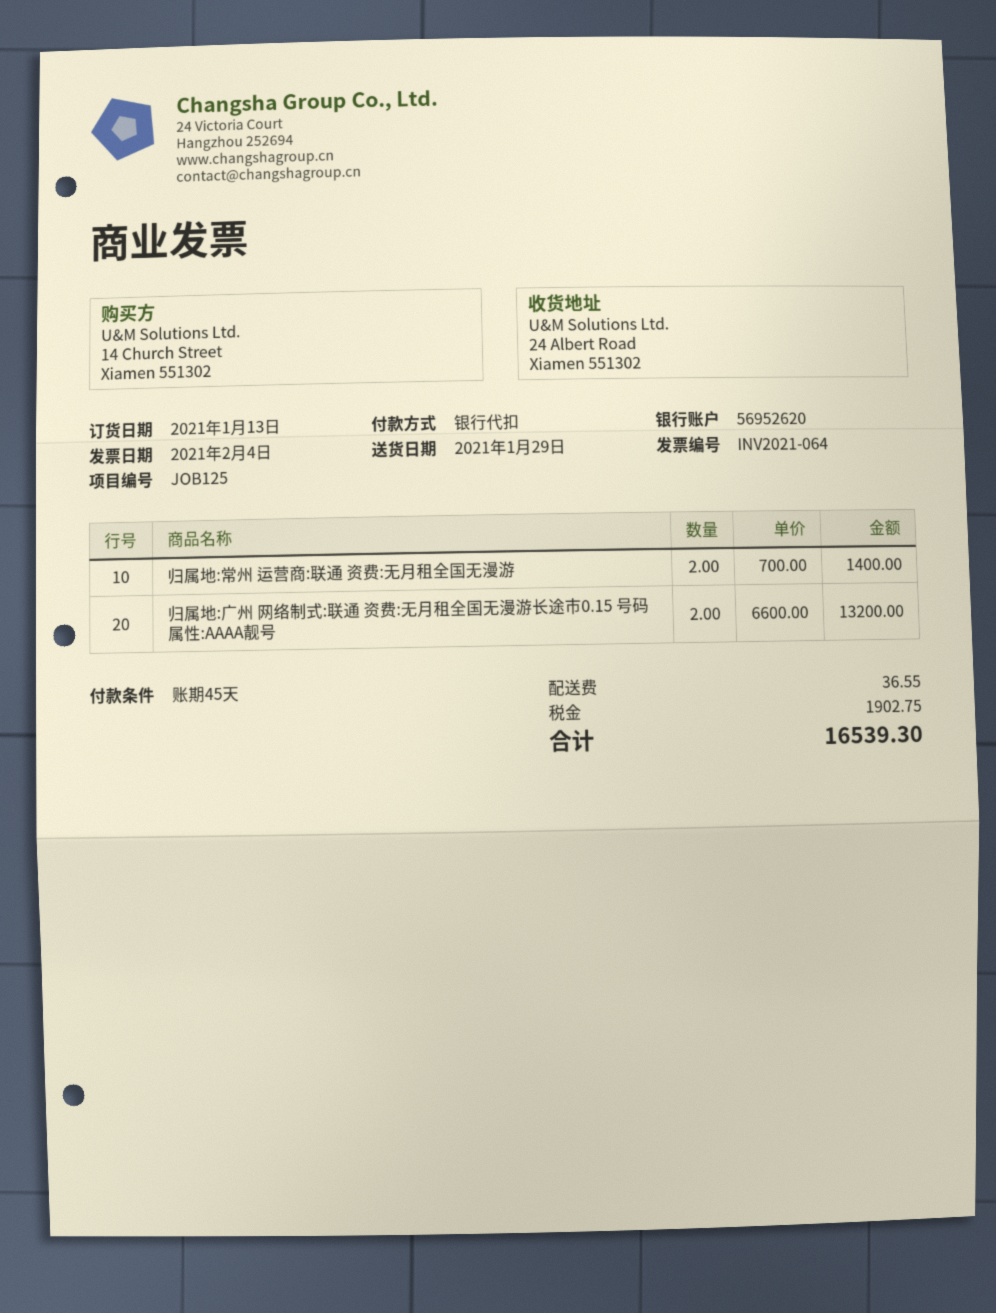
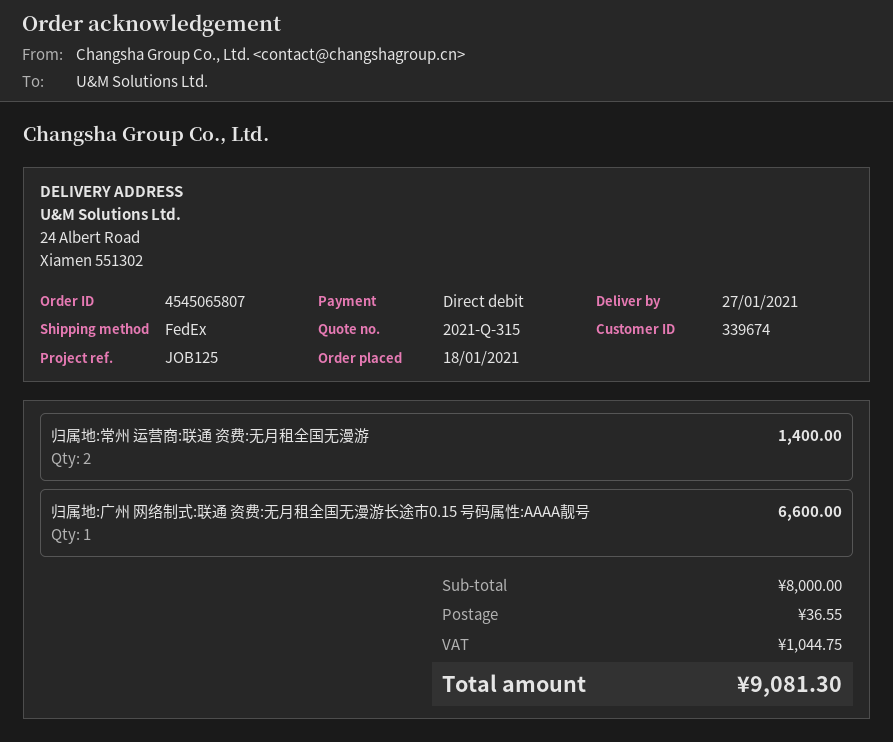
order date: 2021-01-13 -> 2021-01-18
delivery date: 2021-01-29 -> 2021-01-27
归属地:广州 网络制式:联通 资费:无月租全国无漫游长途市0.15 号码属性:AAAA靓号: 2 for 13200.00 -> 1 for 6600.00
tax: 1902.75 -> 1044.75
total: 16539.30 -> 9081.30

